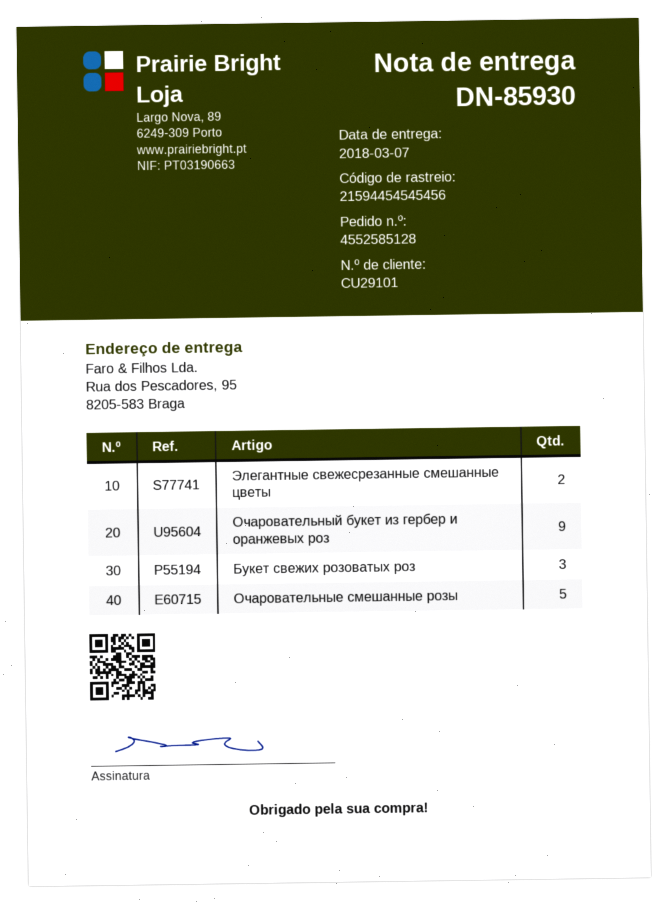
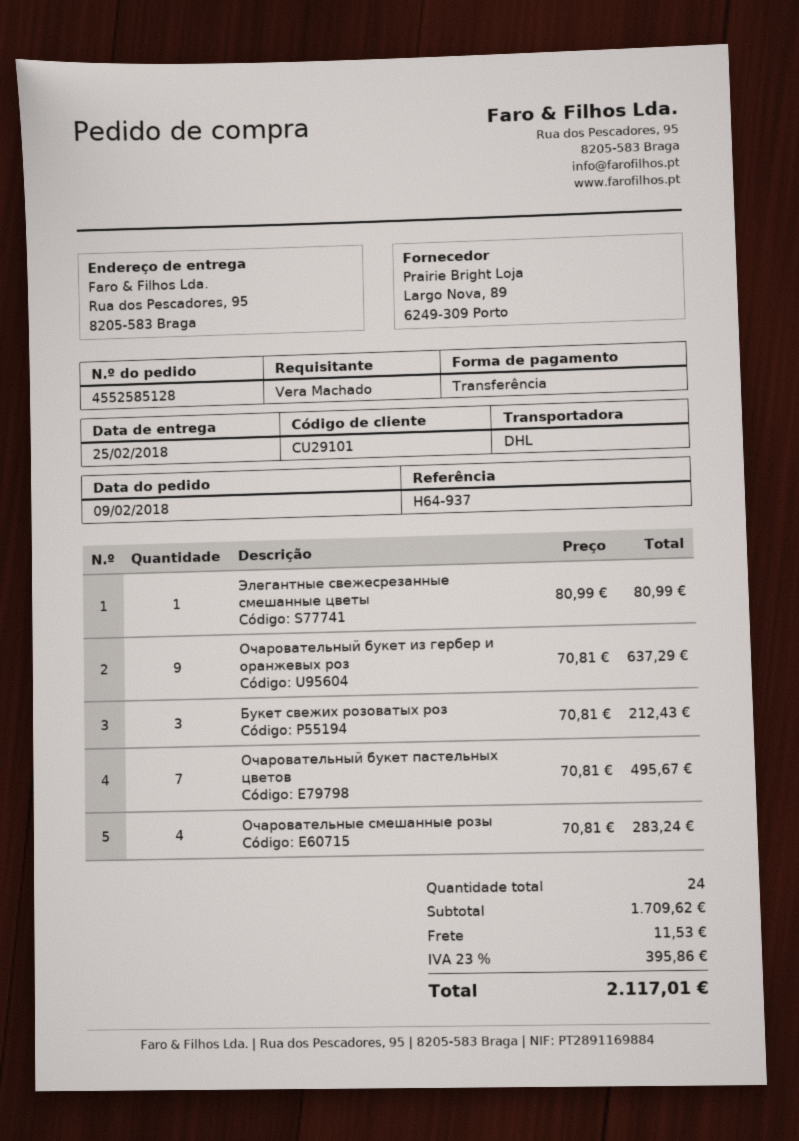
delivery date: 2018-03-07 -> 2018-02-25
Элегантные свежесрезанные смешанные цветы: 2 -> 1
Очаровательные смешанные розы: 5 -> 4
Очаровательный букет пастельных цветов: none -> 7

